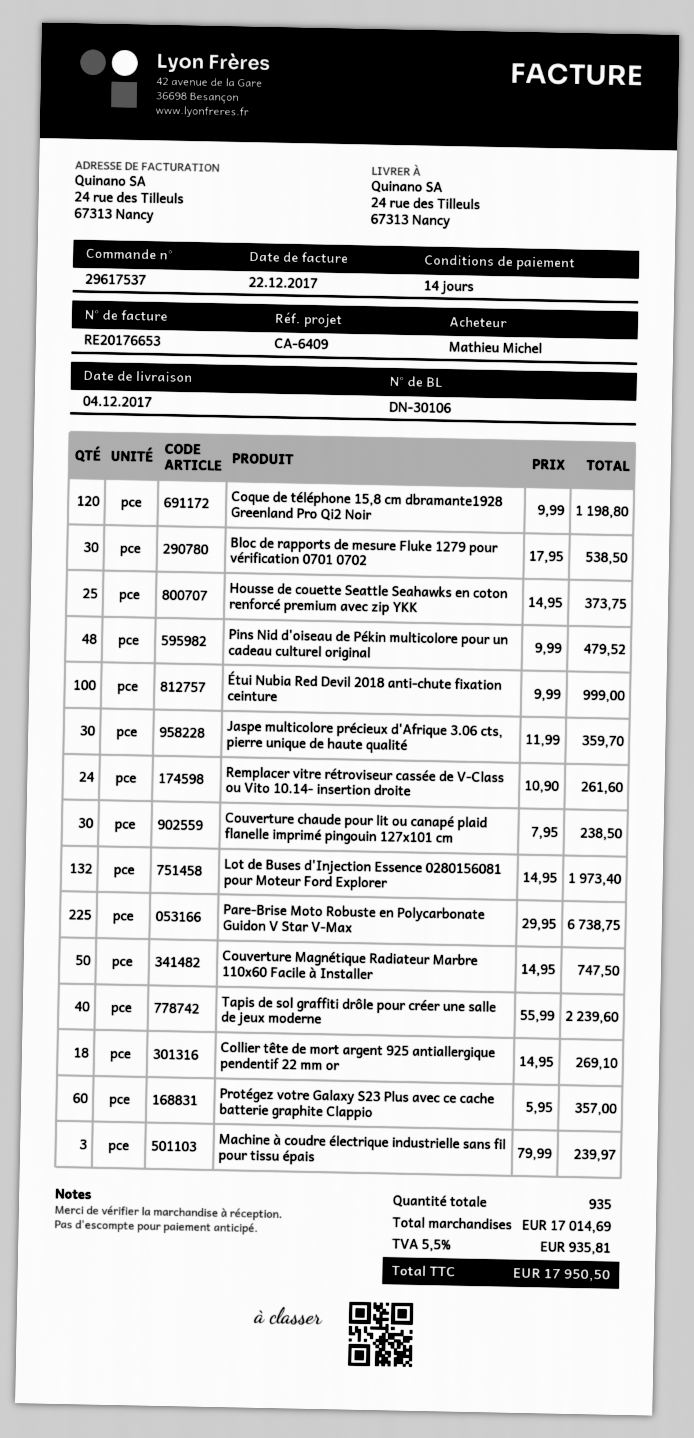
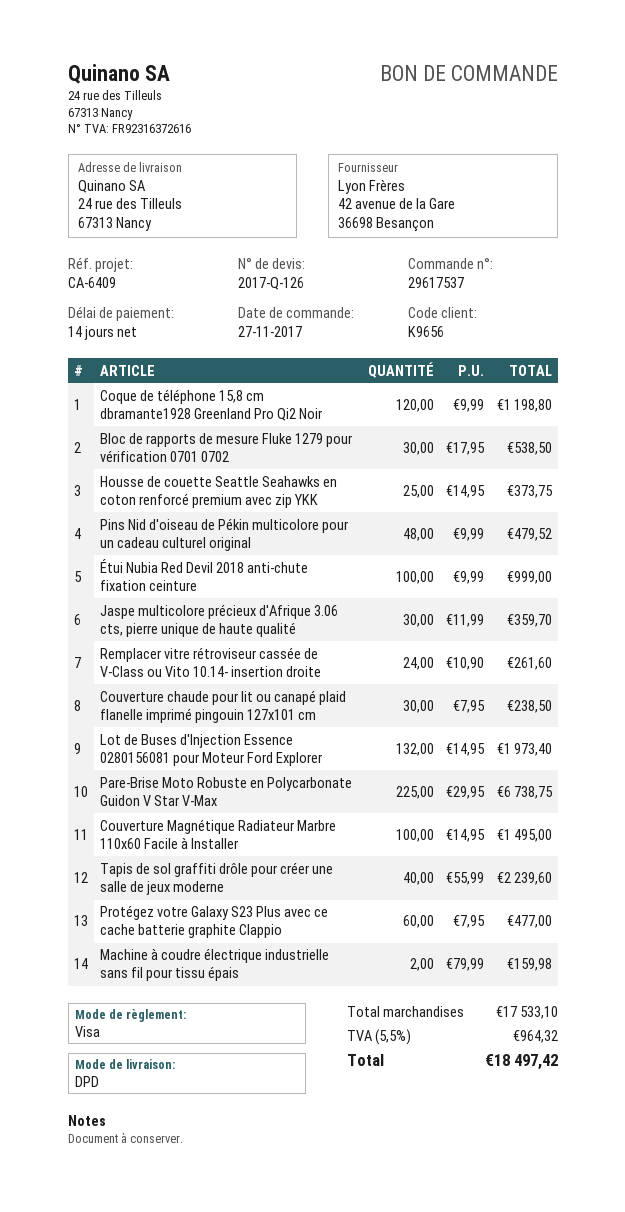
Couverture Magnétique Radiateur Marbre 110x60 Facile à Installer: 50 x 14.95 = 747.50 -> 100 x 14.95 = 1495.00
Collier tête de mort argent 925 antiallergique pendentif 22 mm or: 18 x 14.95 = 269.10 -> none
Protégez votre Galaxy S23 Plus avec ce cache batterie graphite Clappio: 60 x 5.95 = 357.00 -> 60 x 7.95 = 477.00
Machine à coudre électrique industrielle sans fil pour tissu épais: 3 x 79.99 = 239.97 -> 2 x 79.99 = 159.98
subtotal: 17014.69 -> 17533.10
tax: 5.5% = 935.81 -> 5.5% = 964.32
total: 17950.50 -> 18497.42

